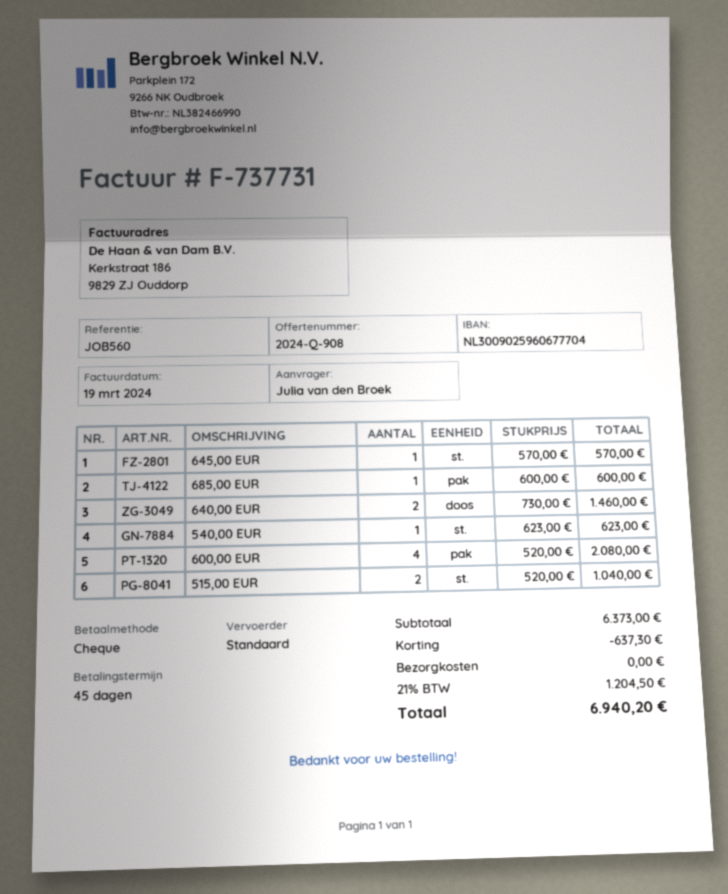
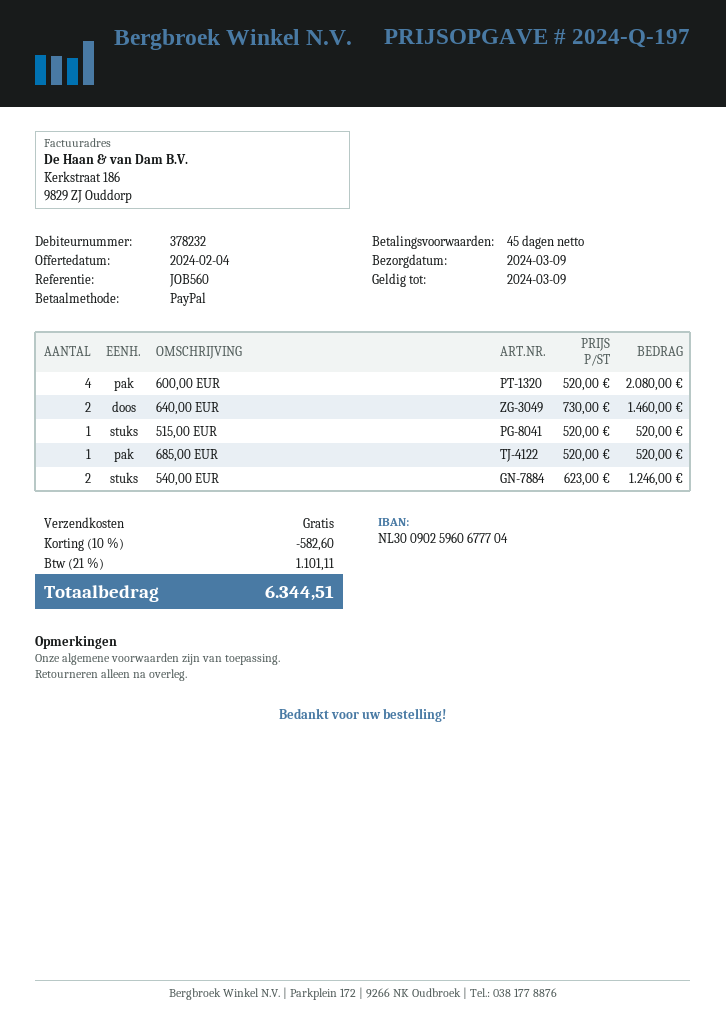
quote number: 2024-Q-908 -> 2024-Q-197
payment method: cheque -> PayPal
645,00 EUR: 1 x 570.00 = 570.00 -> none
685,00 EUR: 1 x 600.00 = 600.00 -> 1 x 520.00 = 520.00
540,00 EUR: 1 x 623.00 = 623.00 -> 2 x 623.00 = 1246.00
515,00 EUR: 2 x 520.00 = 1040.00 -> 1 x 520.00 = 520.00
discount: 637.30 -> 582.60
tax: 21% = 1204.50 -> 21% = 1101.11
total: 6940.20 -> 6344.51

